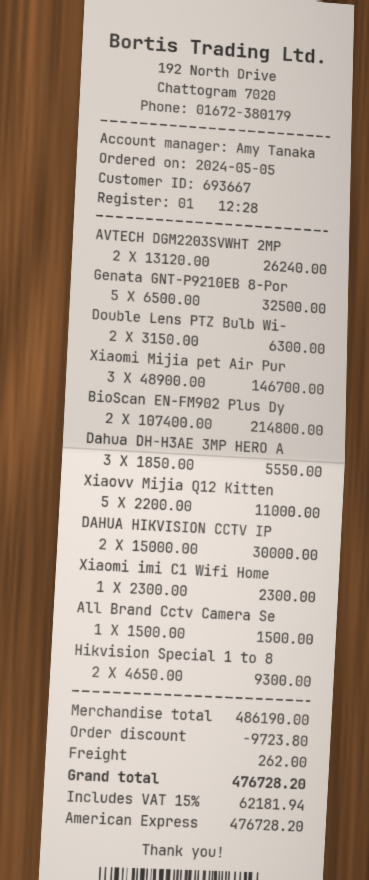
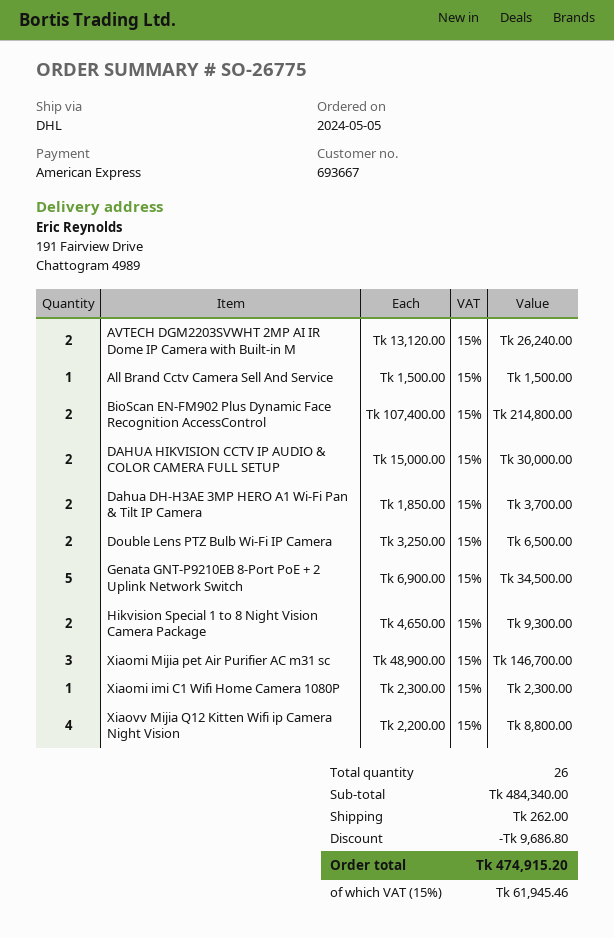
Genata GNT-P9210EB 8-Por: 5 x 6500.00 = 32500.00 -> 5 x 6900.00 = 34500.00
Double Lens PTZ Bulb Wi-: 2 x 3150.00 = 6300.00 -> 2 x 3250.00 = 6500.00
Dahua DH-H3AE 3MP HERO A: 3 x 1850.00 = 5550.00 -> 2 x 1850.00 = 3700.00
Xiaovv Mijia Q12 Kitten: 5 x 2200.00 = 11000.00 -> 4 x 2200.00 = 8800.00
subtotal: 486190.00 -> 484340.00
discount: 9723.80 -> 9686.80
tax: 15% = 62181.94 -> 15% = 61945.46
total: 476728.20 -> 474915.20

